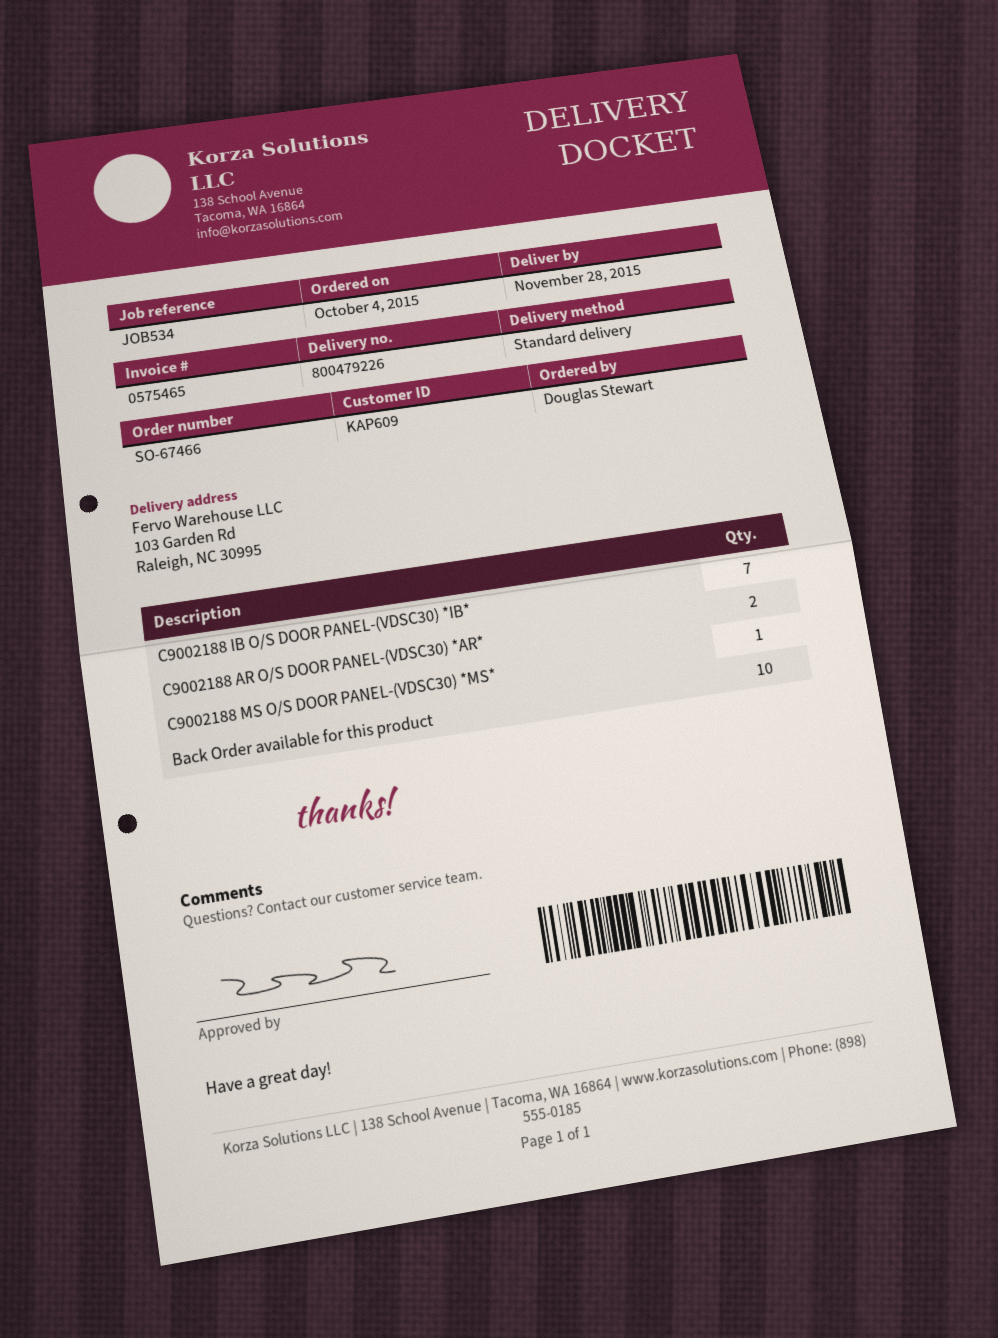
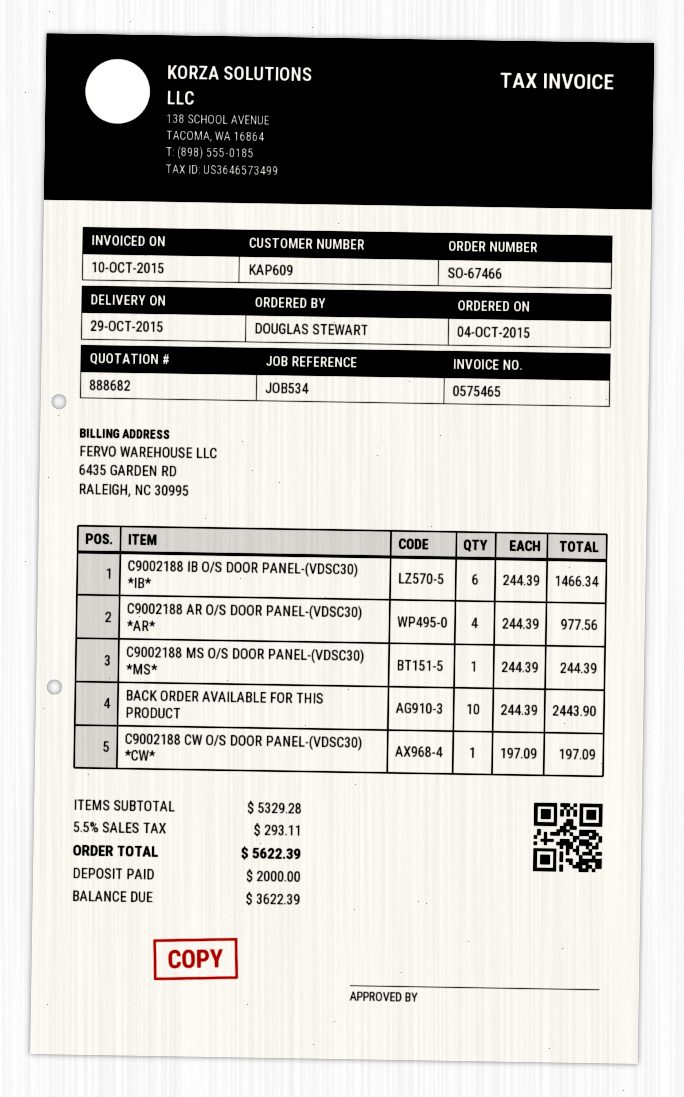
delivery date: 2015-11-28 -> 2015-10-29
C9002188 IB O/S DOOR PANEL-(VDSC30) *IB*: 7 -> 6
C9002188 AR O/S DOOR PANEL-(VDSC30) *AR*: 2 -> 4
C9002188 CW O/S DOOR PANEL-(VDSC30) *CW*: none -> 1

